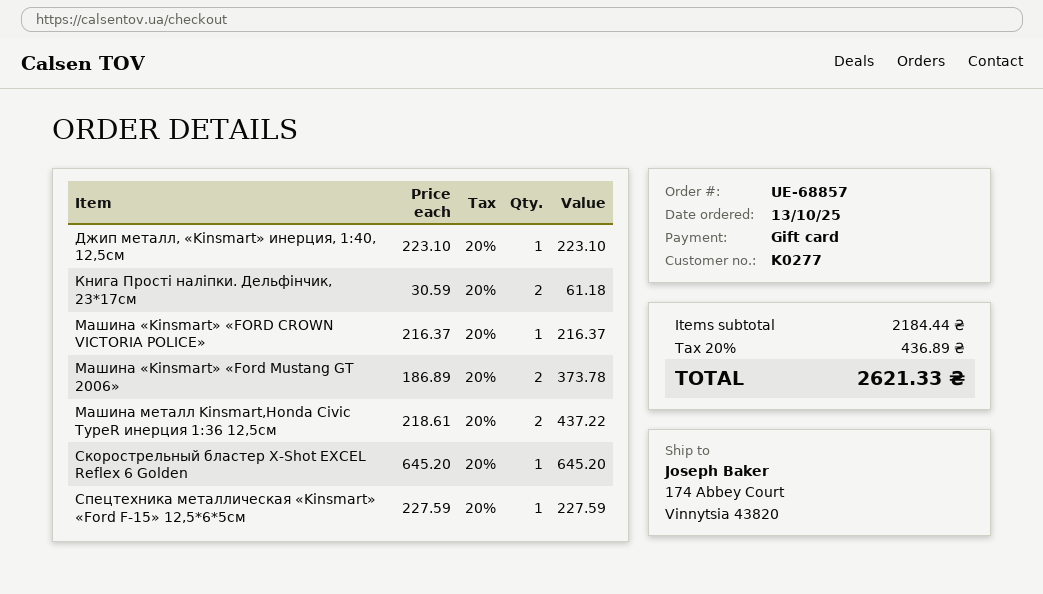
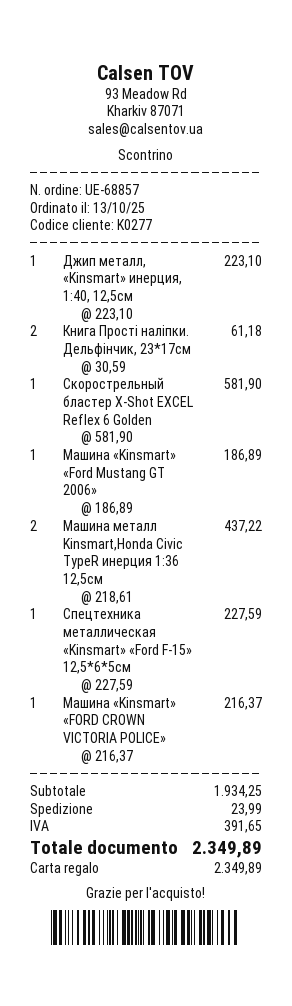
Машина «Kinsmart» «Ford Mustang GT 2006»: 2 x 186.89 = 373.78 -> 1 x 186.89 = 186.89
Скорострельный бластер X-Shot EXCEL Reflex 6 Golden: 1 x 645.20 = 645.20 -> 1 x 581.90 = 581.90
subtotal: 2184.44 -> 1934.25
shipping: none -> 23.99
tax: 436.89 -> 391.65
total: 2621.33 -> 2349.89

